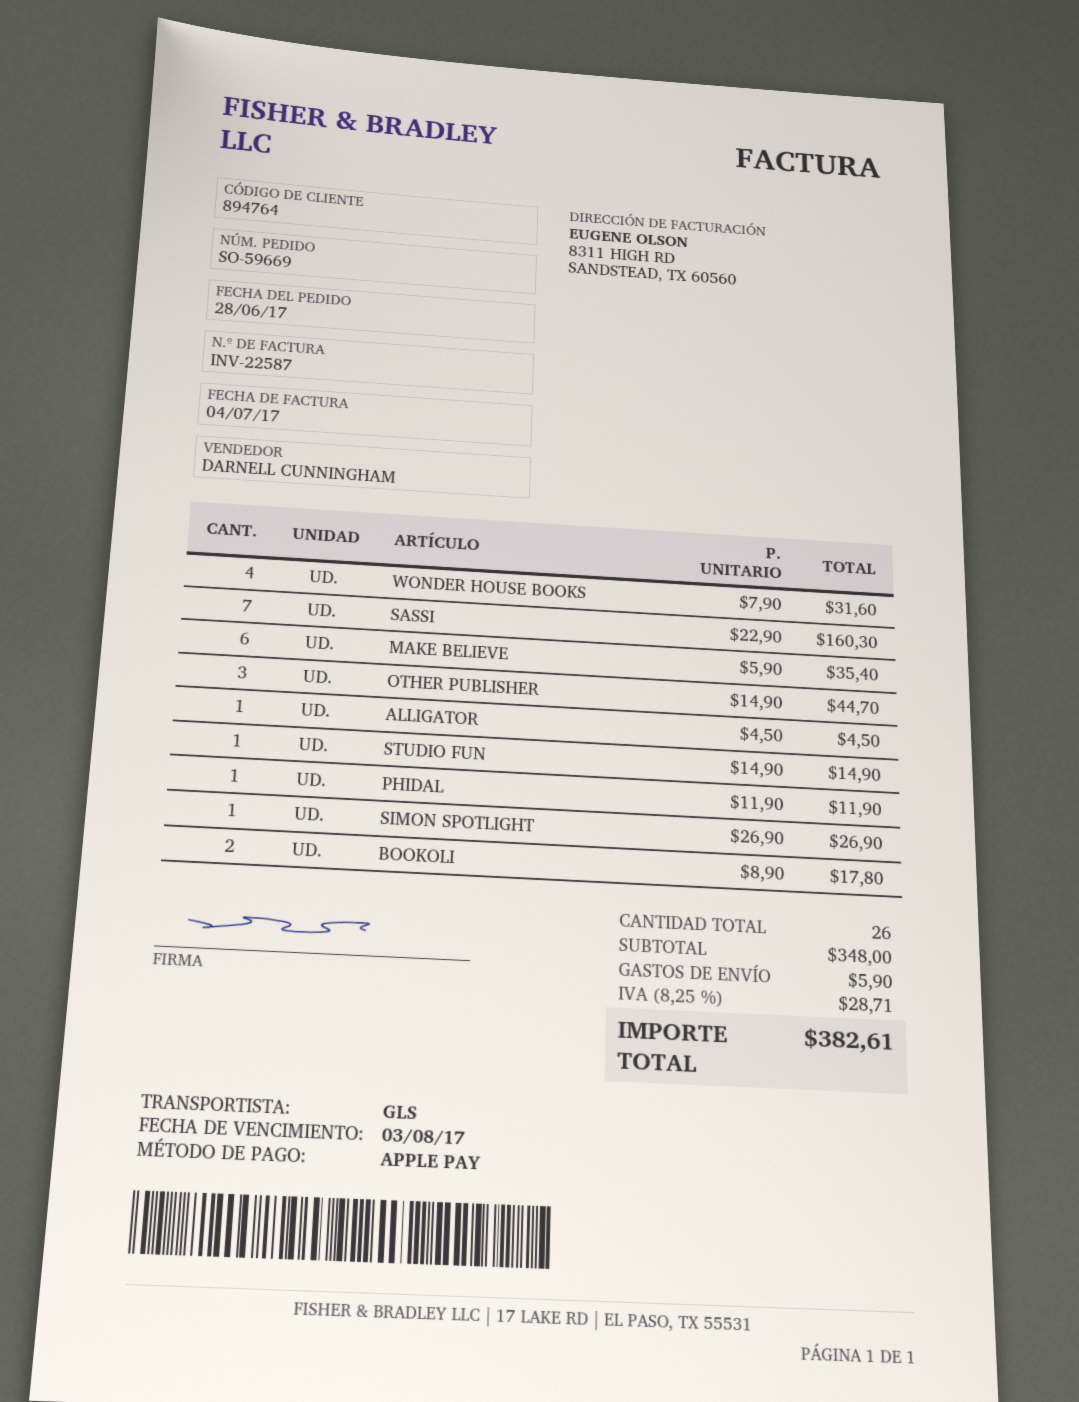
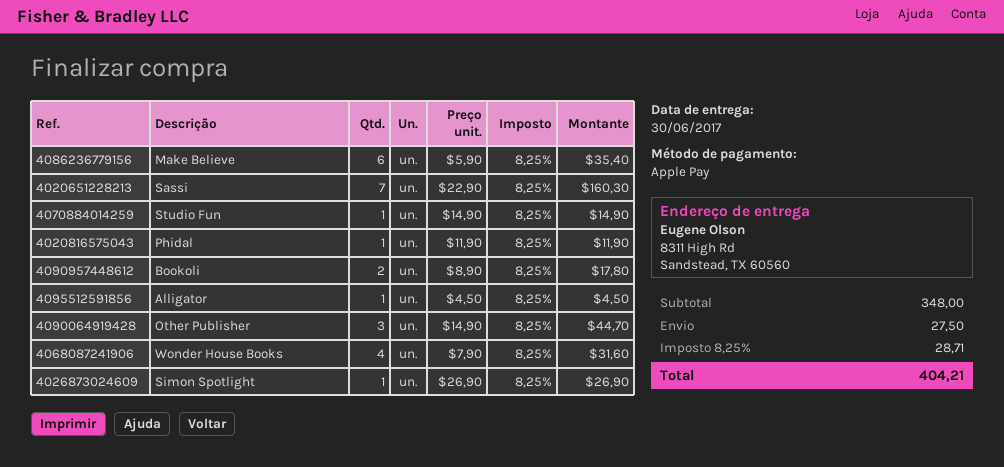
shipping: 5.90 -> 27.50
total: 382.61 -> 404.21

